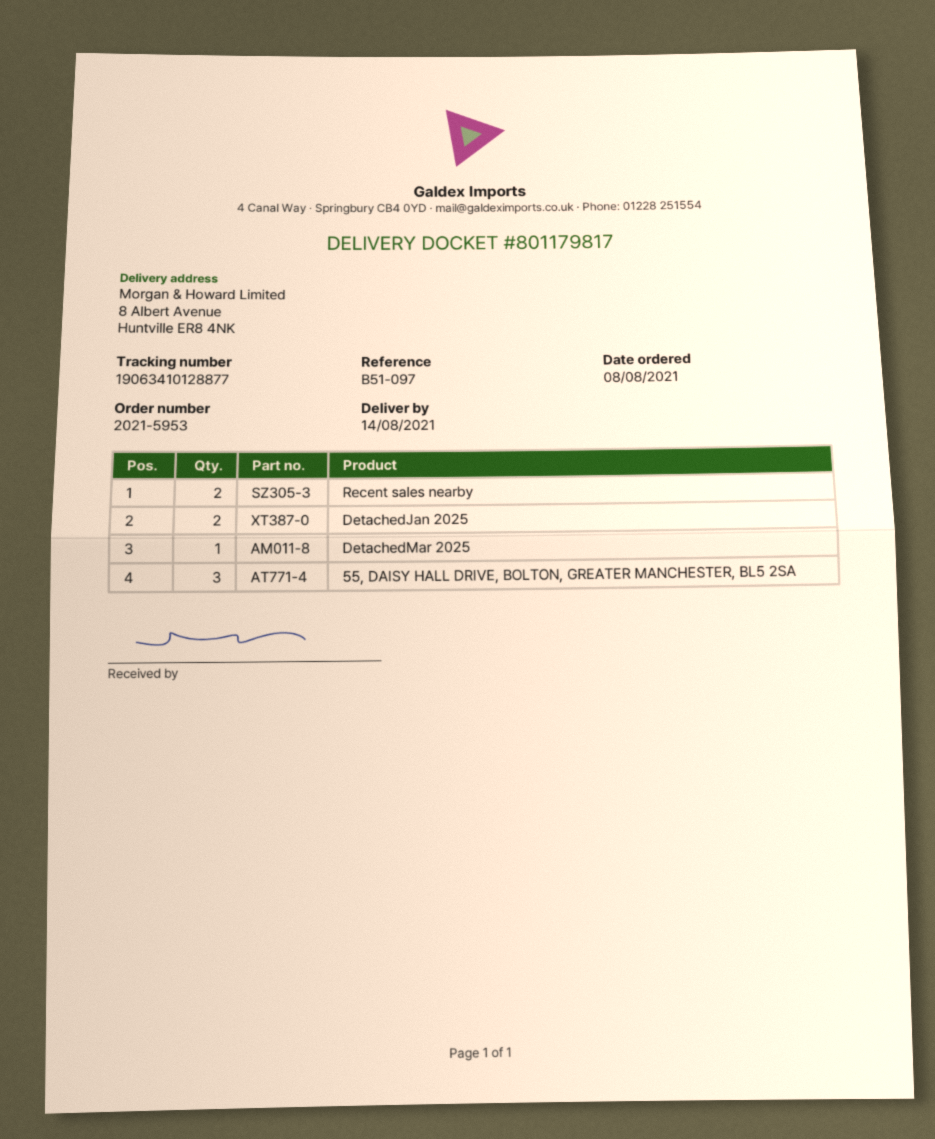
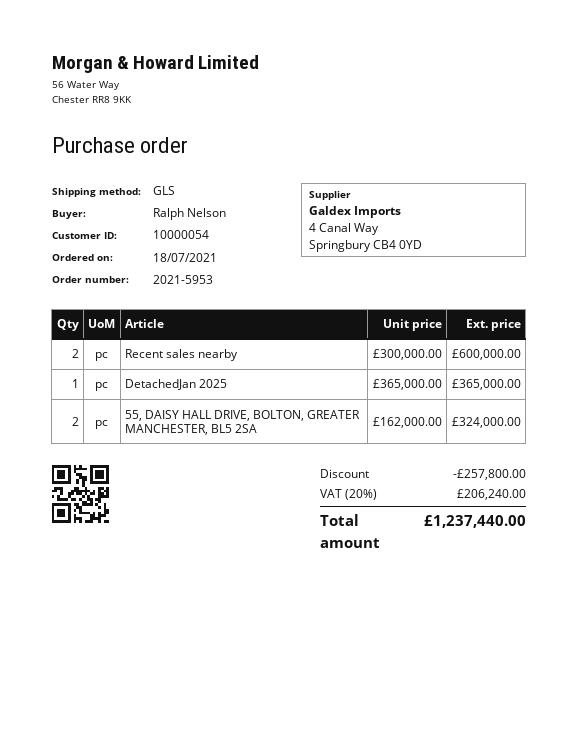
order date: 2021-08-08 -> 2021-07-18
DetachedJan 2025: 2 -> 1
DetachedMar 2025: 1 -> none
55, DAISY HALL DRIVE, BOLTON, GREATER MANCHESTER, BL5 2SA: 3 -> 2

